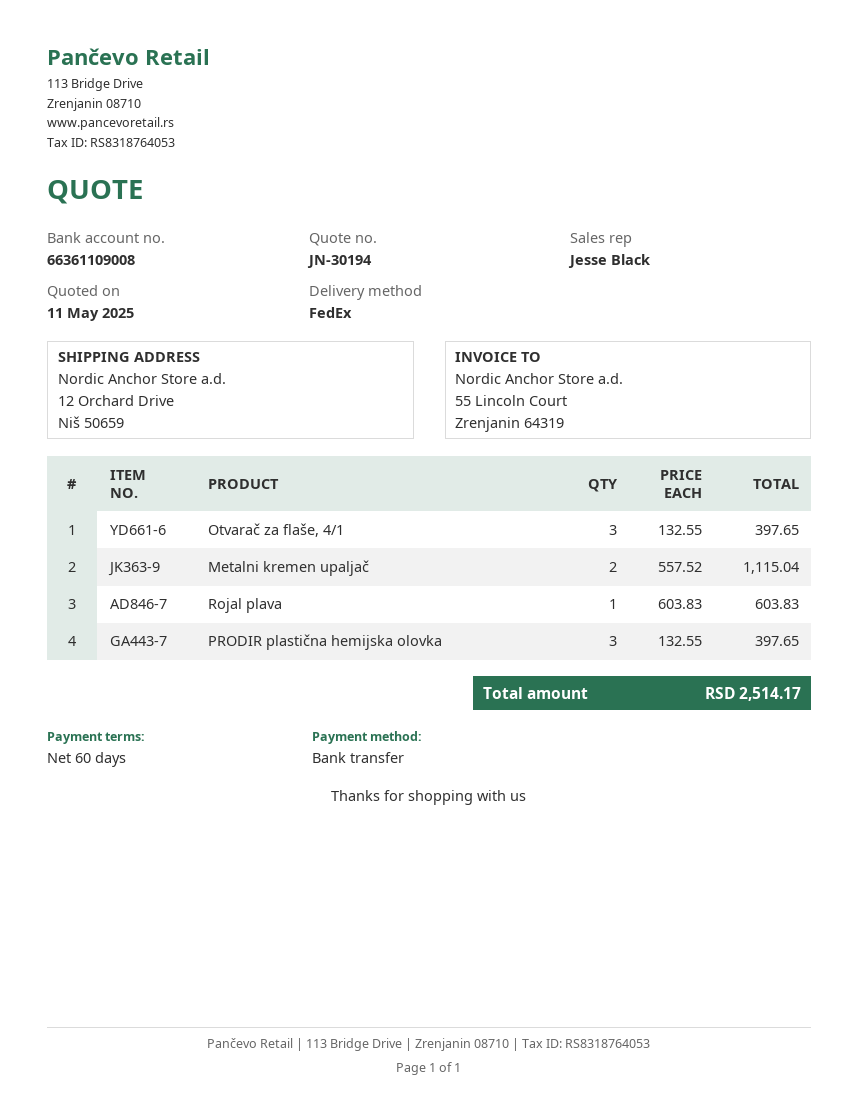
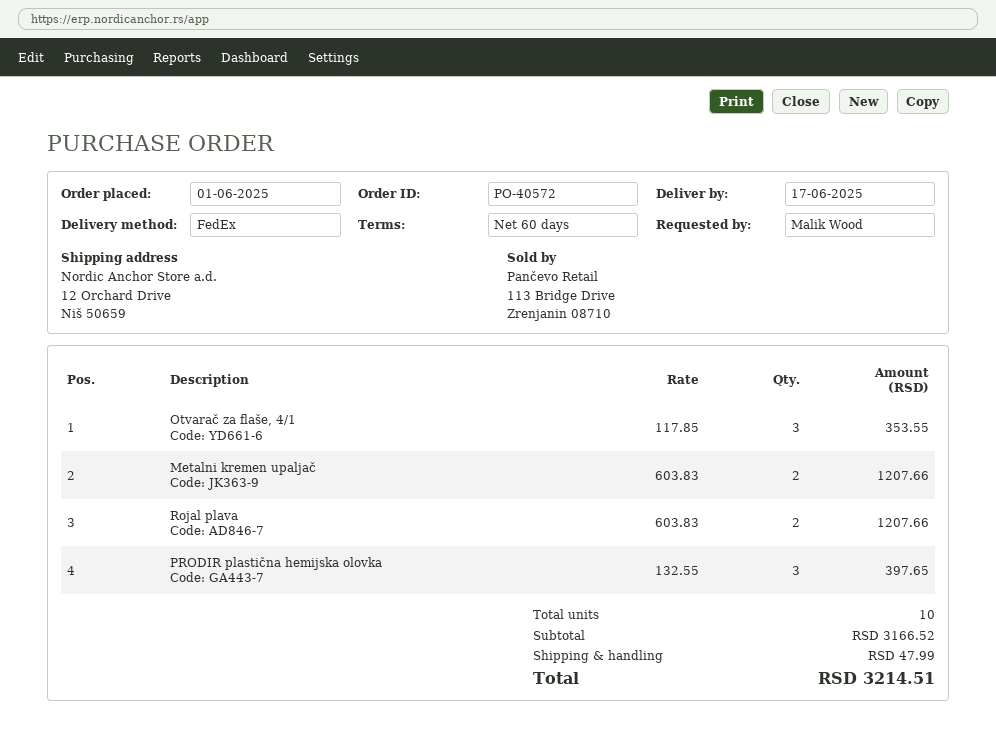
Otvarač za flaše, 4/1: 3 x 132.55 = 397.65 -> 3 x 117.85 = 353.55
Metalni kremen upaljač: 2 x 557.52 = 1115.04 -> 2 x 603.83 = 1207.66
Rojal plava: 1 x 603.83 = 603.83 -> 2 x 603.83 = 1207.66
shipping: none -> 47.99
total: 2514.17 -> 3214.51

